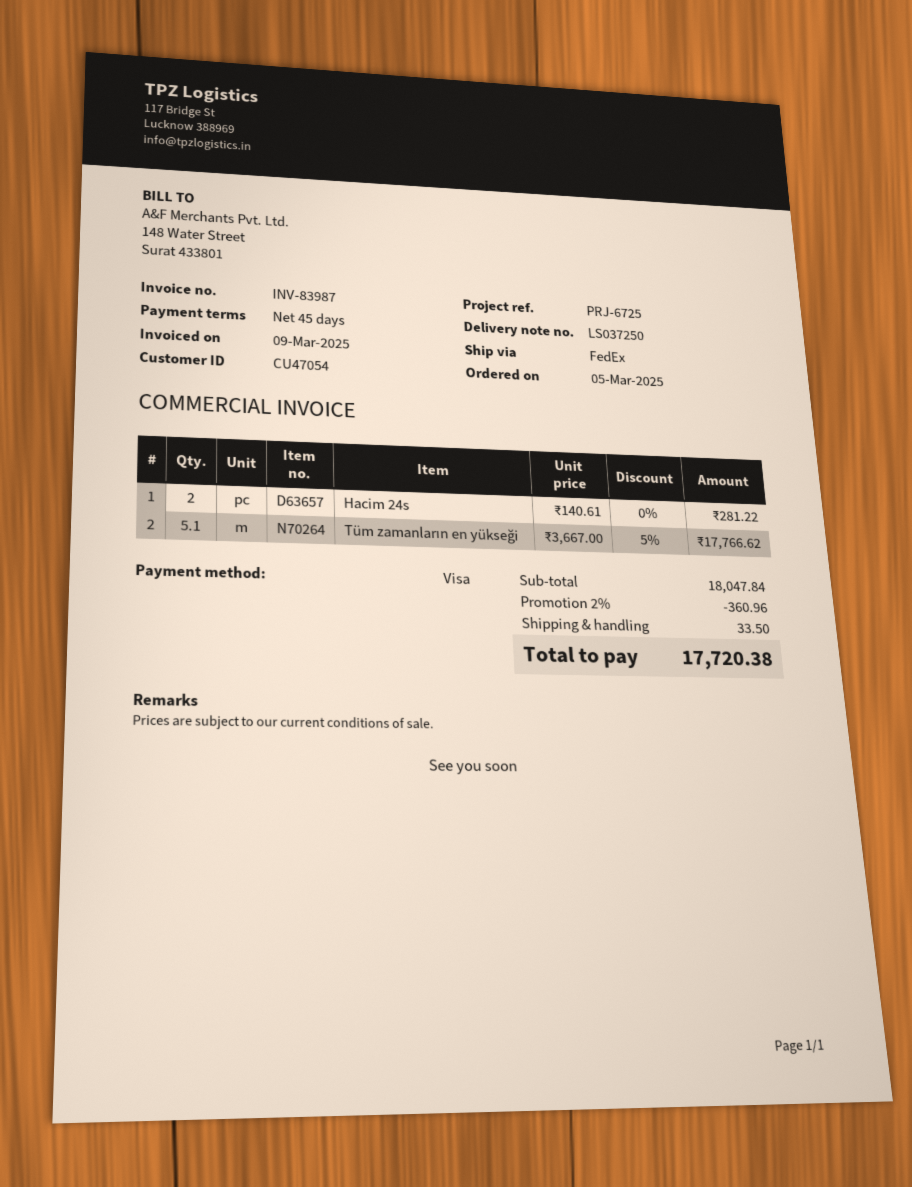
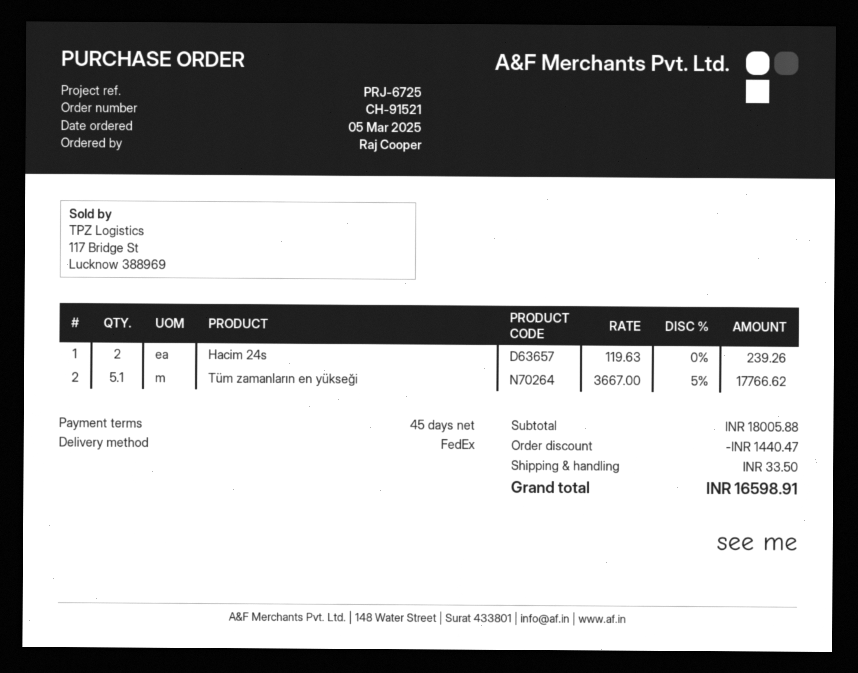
Hacim 24s: 2 x 140.61 = 281.22 -> 2 x 119.63 = 239.26
subtotal: 18047.84 -> 18005.88
discount: 360.96 -> 1440.47
total: 17720.38 -> 16598.91

